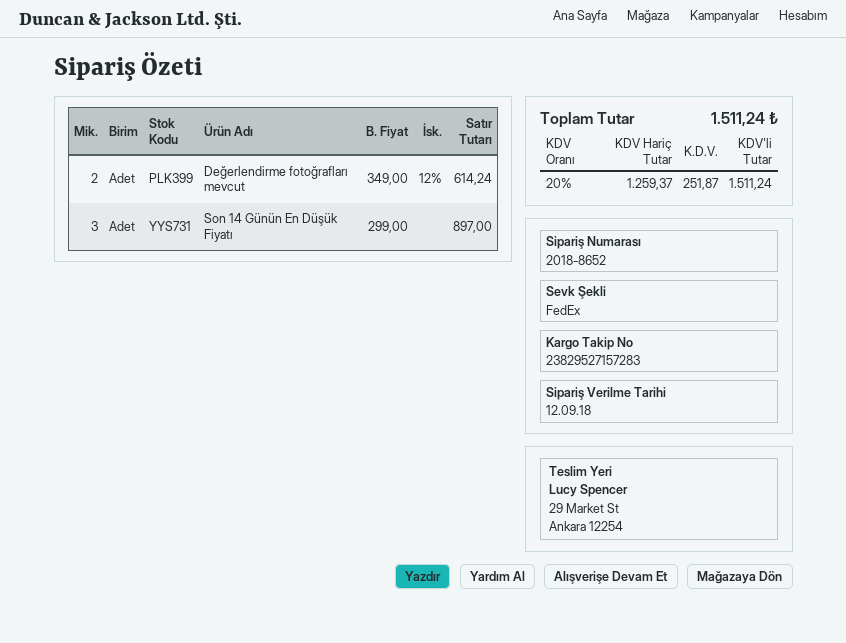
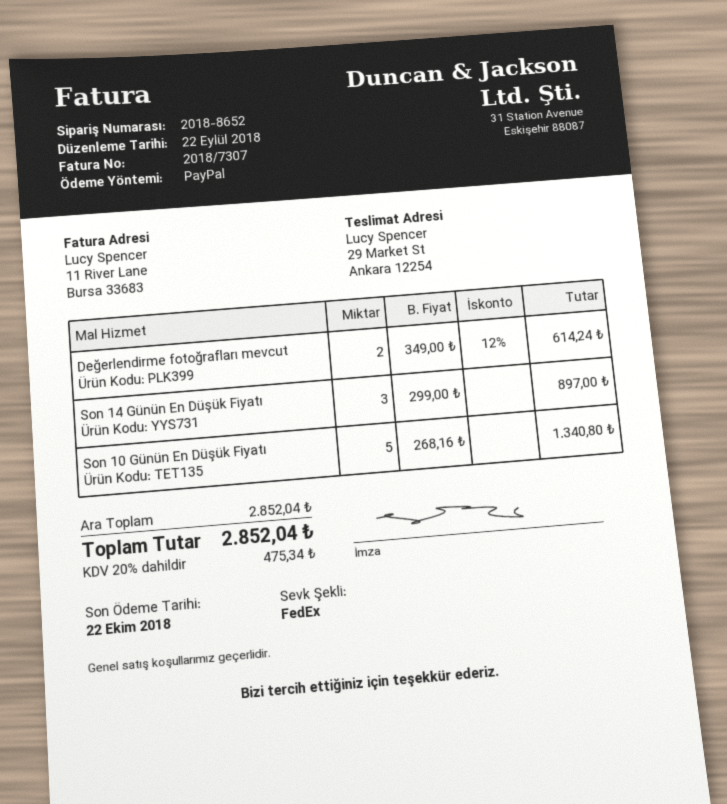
Son 10 Günün En Düşük Fiyatı: none -> 5 x 268.16 = 1340.80
tax: 20% = 251.87 -> 20% = 475.34
total: 1511.24 -> 2852.04

